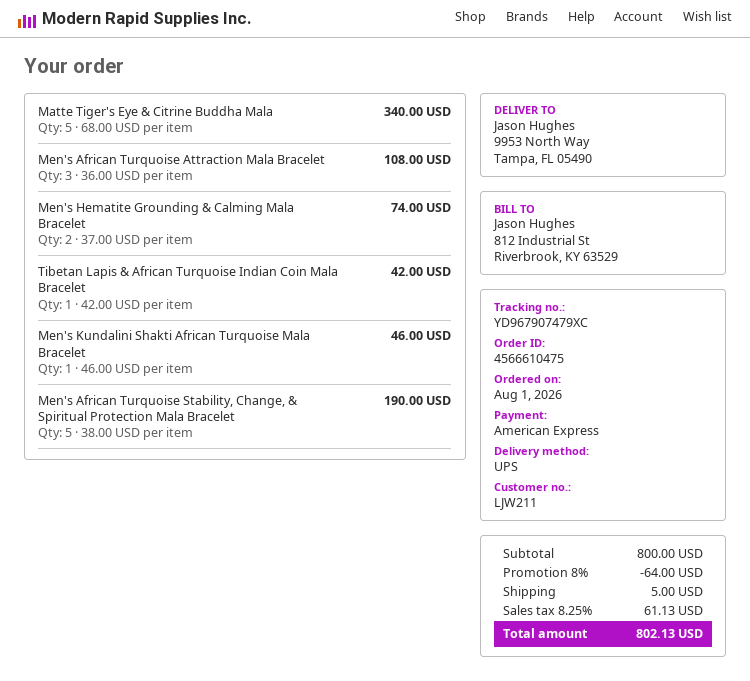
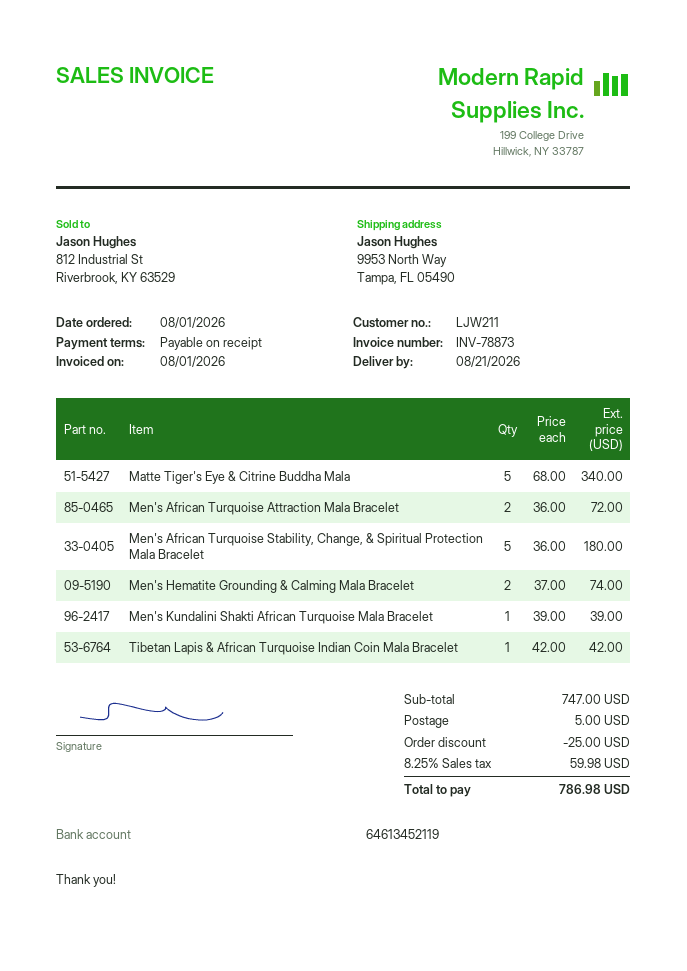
Men's African Turquoise Attraction Mala Bracelet: 3 x 36.00 = 108.00 -> 2 x 36.00 = 72.00
Men's Kundalini Shakti African Turquoise Mala Bracelet: 1 x 46.00 = 46.00 -> 1 x 39.00 = 39.00
Men's African Turquoise Stability, Change, & Spiritual Protection Mala Bracelet: 5 x 38.00 = 190.00 -> 5 x 36.00 = 180.00
subtotal: 800.00 -> 747.00
discount: 64.00 -> 25.00
tax: 8.25% = 61.13 -> 8.25% = 59.98
total: 802.13 -> 786.98

